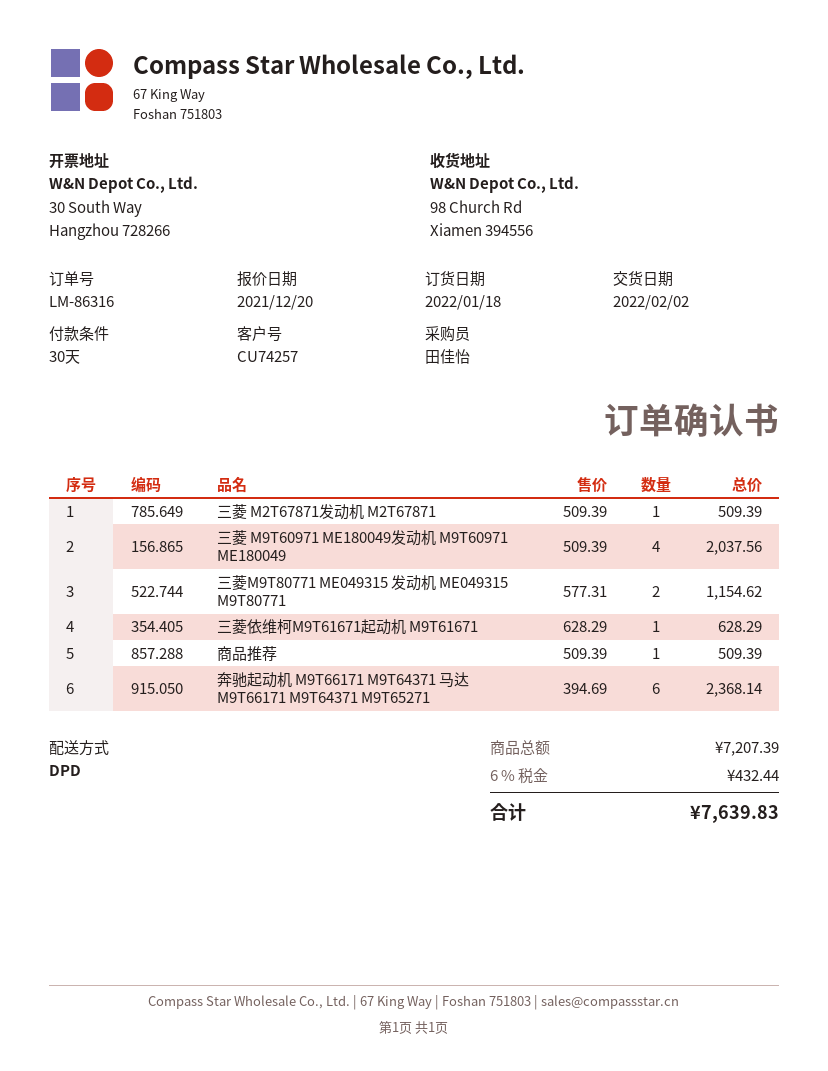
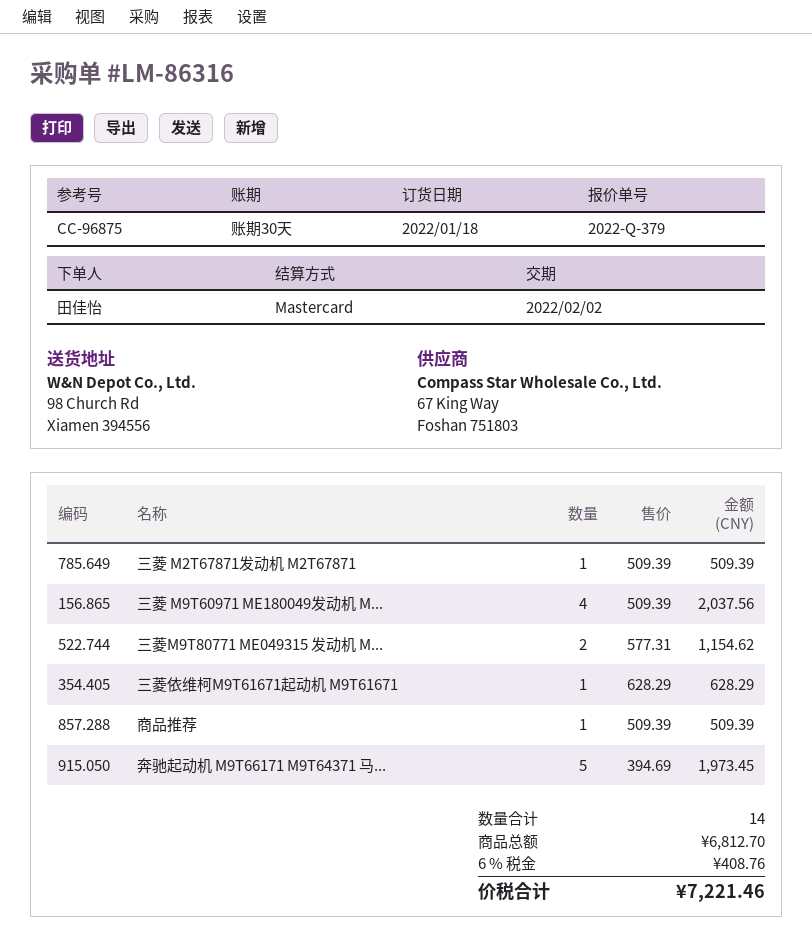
奔驰起动机 M9T66171 M9T64371 马达 M9T66171 M9T64371 M9T65271: 6 x 394.69 = 2368.14 -> 5 x 394.69 = 1973.45
subtotal: 7207.39 -> 6812.70
tax: 6% = 432.44 -> 6% = 408.76
total: 7639.83 -> 7221.46

